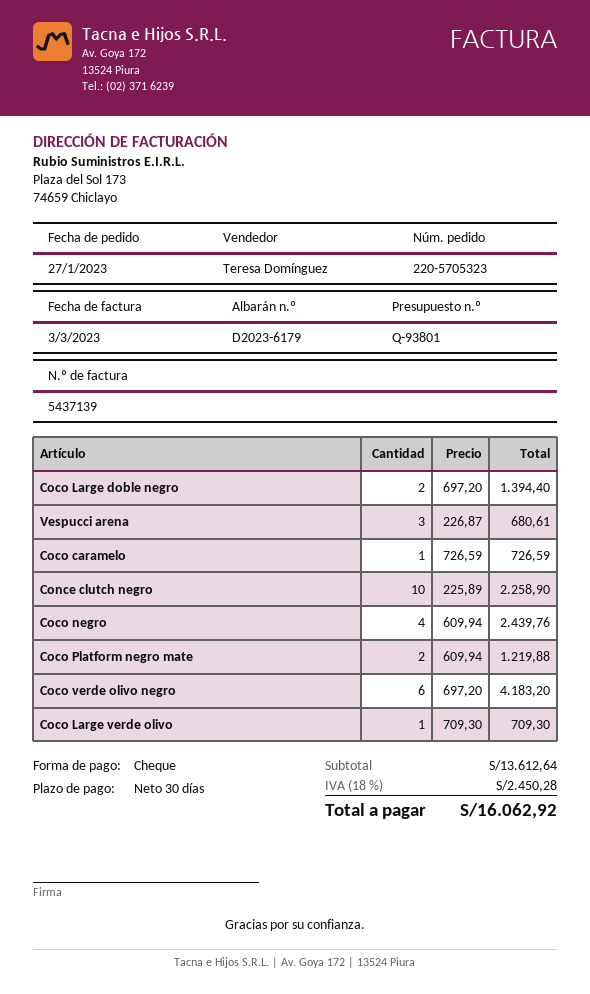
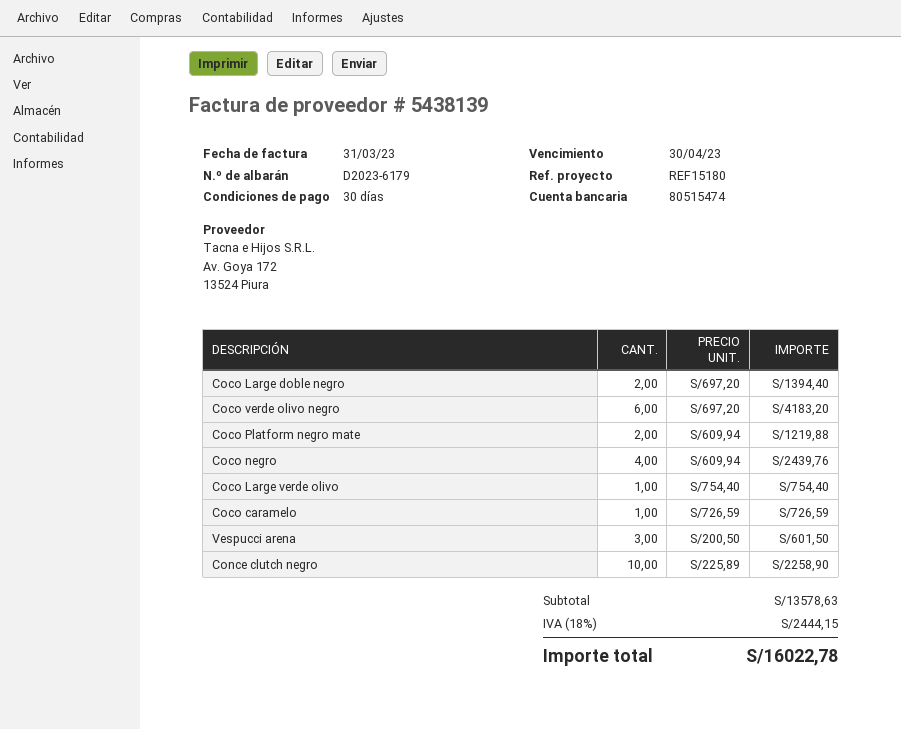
invoice number: 5437139 -> 5438139
invoice date: 2023-03-03 -> 2023-03-31
Vespucci arena: 3 x 226.87 = 680.61 -> 3 x 200.50 = 601.50
Coco Large verde olivo: 1 x 709.30 = 709.30 -> 1 x 754.40 = 754.40
subtotal: 13612.64 -> 13578.63
tax: 18% = 2450.28 -> 18% = 2444.15
total: 16062.92 -> 16022.78

